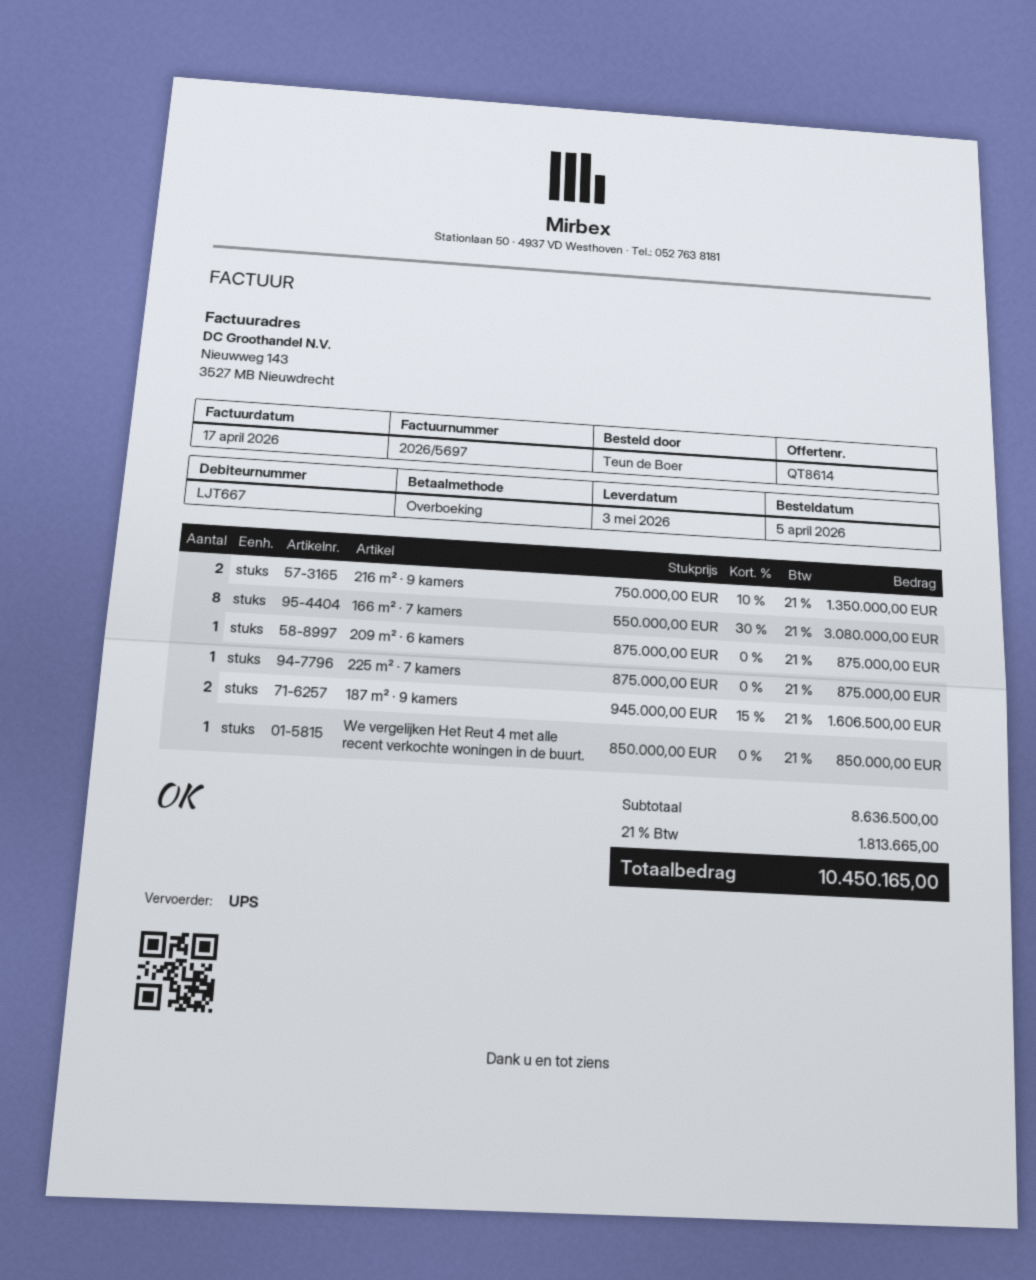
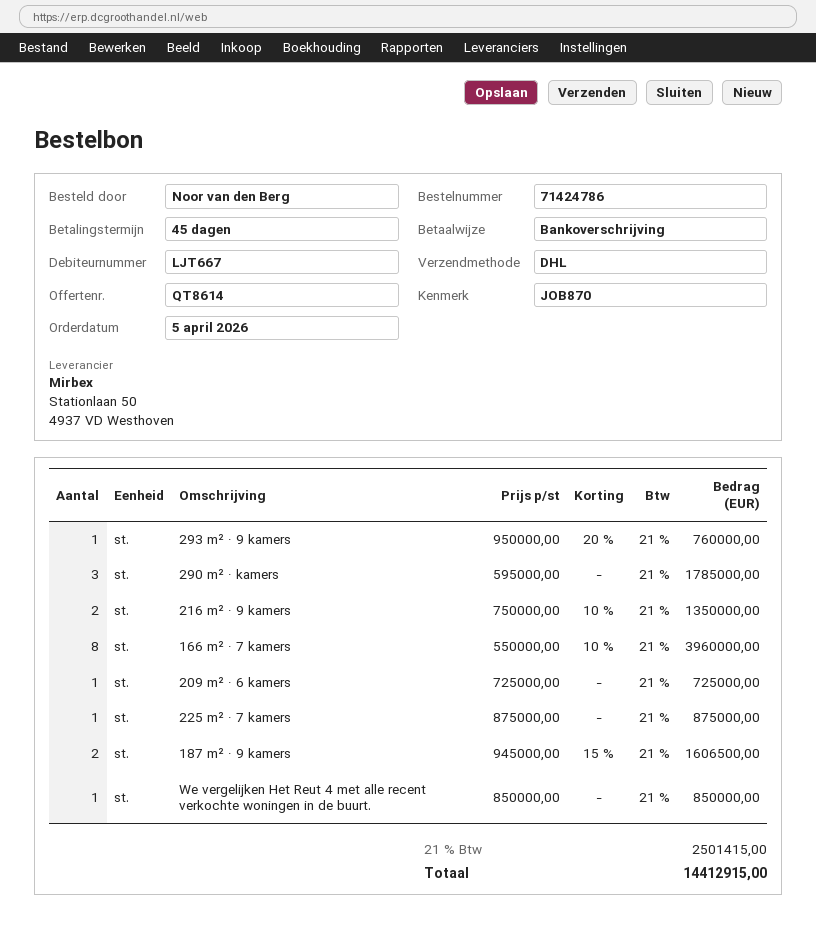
ordered by: Teun de Boer -> Noor van den Berg
shipping method: UPS -> DHL
166 m² · 7 kamers: 8 x 550000.00 - 30% = 3080000.00 -> 8 x 550000.00 - 10% = 3960000.00
209 m² · 6 kamers: 1 x 875000.00 = 875000.00 -> 1 x 725000.00 = 725000.00
293 m² · 9 kamers: none -> 1 x 950000.00 - 20% = 760000.00
290 m² · kamers: none -> 3 x 595000.00 = 1785000.00
tax: 21% = 1813665.00 -> 21% = 2501415.00
total: 10450165.00 -> 14412915.00

